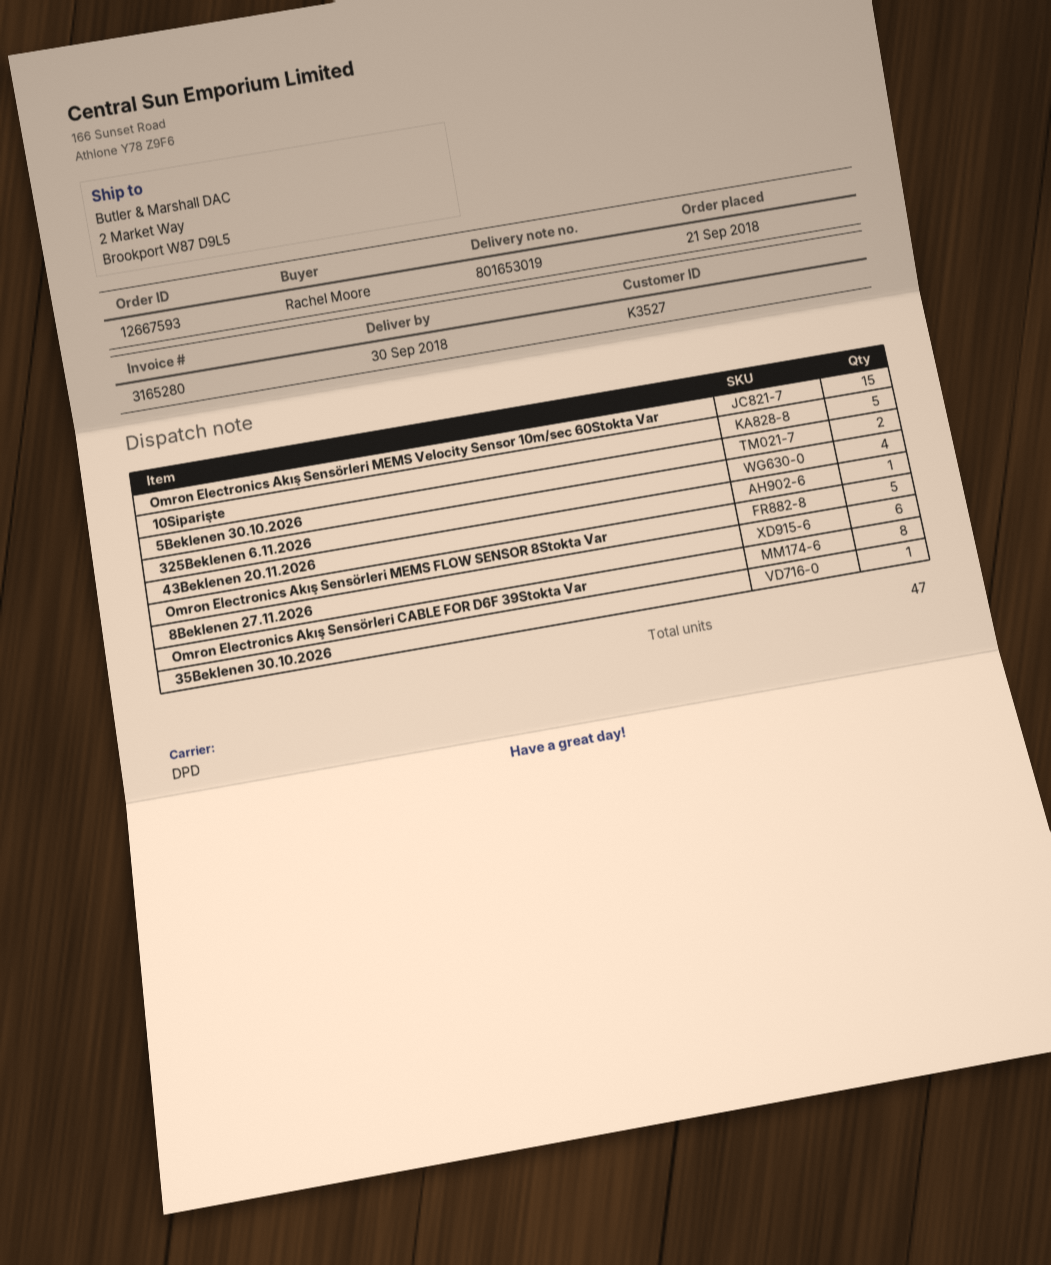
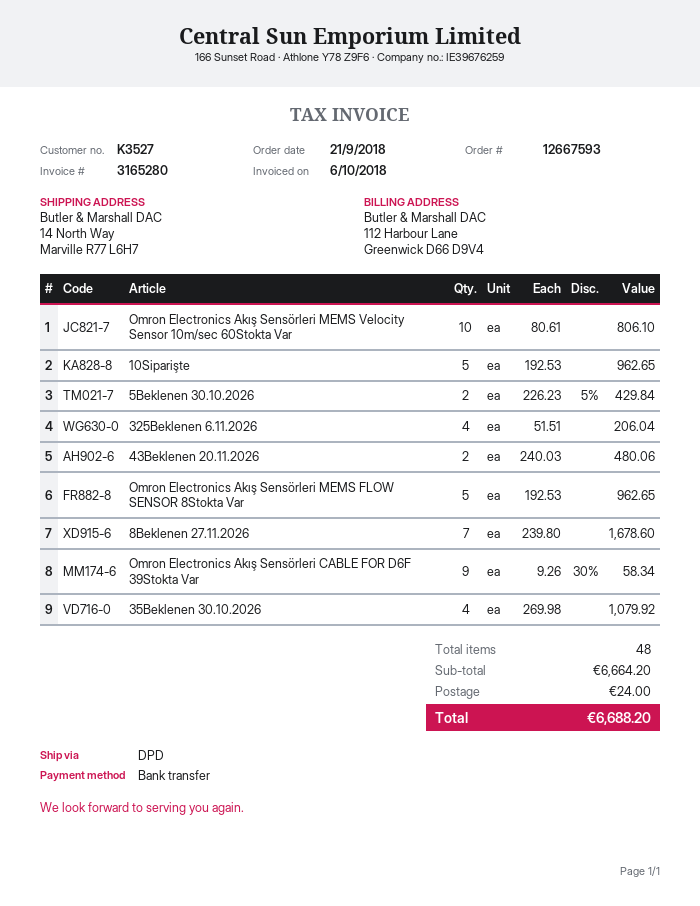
ship to: 2 Market Way, Brookport W87 D9L5 -> 14 North Way, Marville R77 L6H7
Omron Electronics Akış Sensörleri MEMS Velocity Sensor 10m/sec 60Stokta Var: 15 -> 10
43Beklenen 20.11.2026: 1 -> 2
8Beklenen 27.11.2026: 6 -> 7
Omron Electronics Akış Sensörleri CABLE FOR D6F 39Stokta Var: 8 -> 9
35Beklenen 30.10.2026: 1 -> 4
total quantity: 47 -> 48

